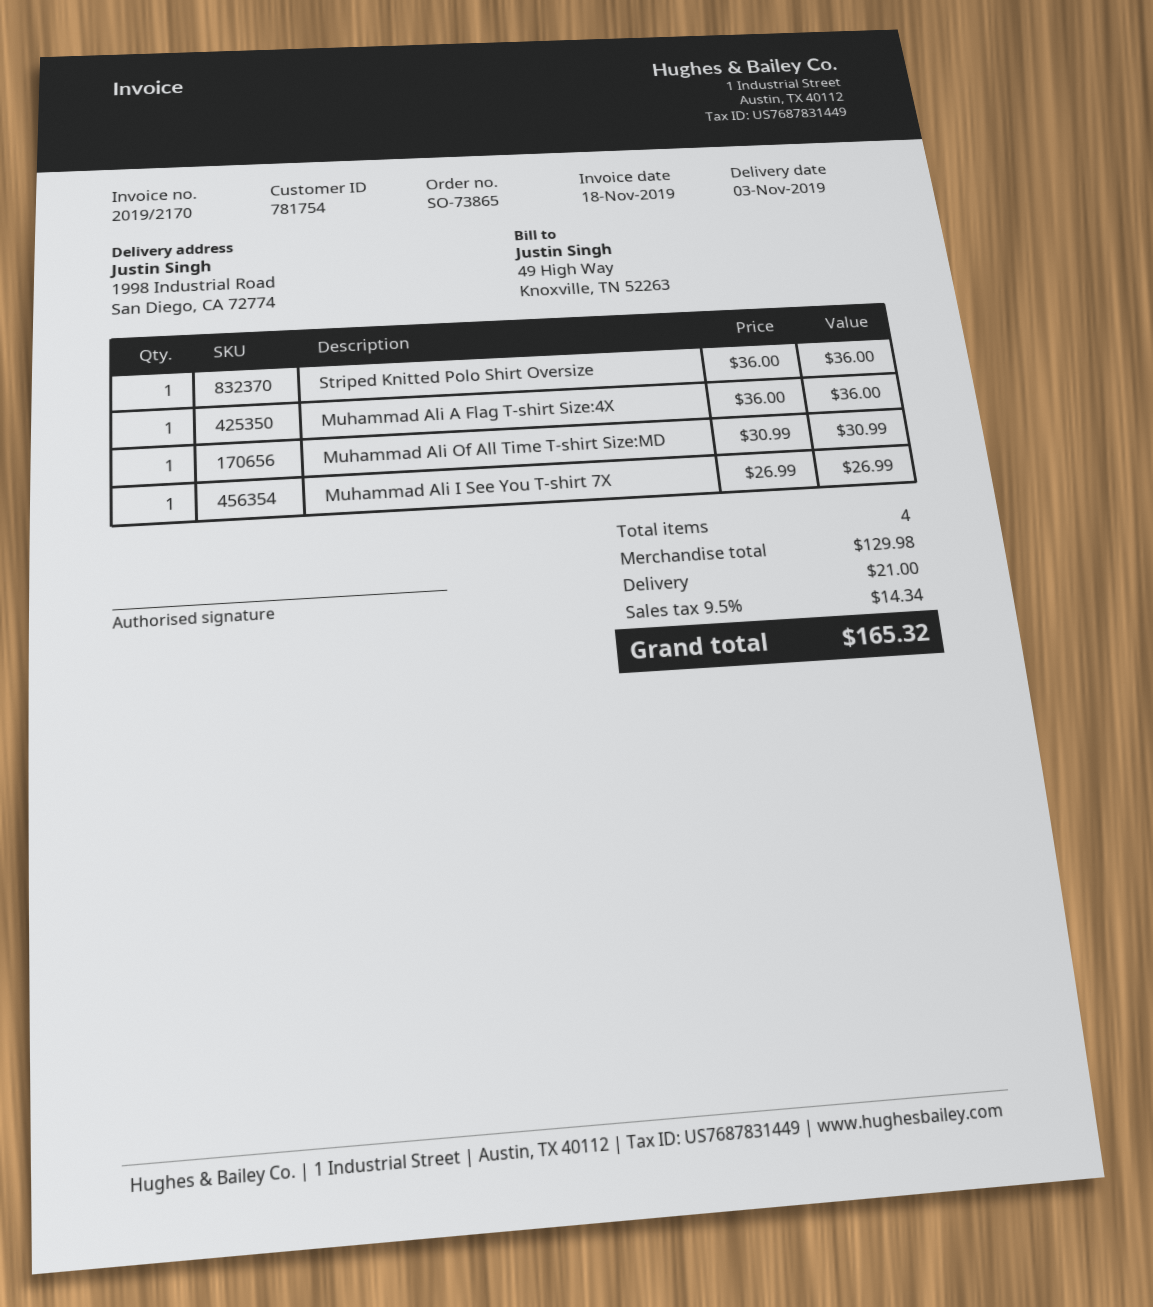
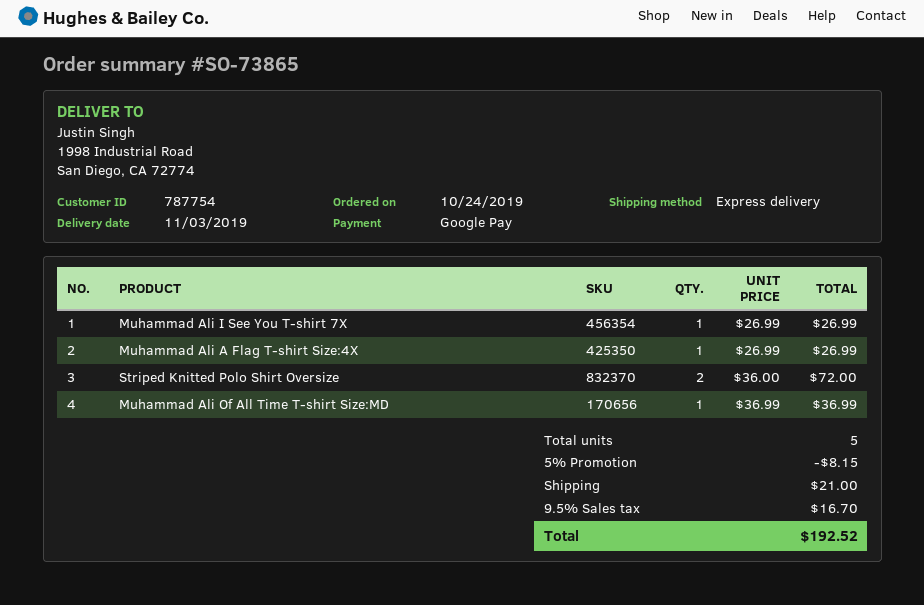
customer number: 781754 -> 787754
Striped Knitted Polo Shirt Oversize: 1 x 36.00 = 36.00 -> 2 x 36.00 = 72.00
Muhammad Ali A Flag T-shirt Size:4X: 1 x 36.00 = 36.00 -> 1 x 26.99 = 26.99
Muhammad Ali Of All Time T-shirt Size:MD: 1 x 30.99 = 30.99 -> 1 x 36.99 = 36.99
total quantity: 4 -> 5
discount: none -> 5% = 8.15
tax: 9.5% = 14.34 -> 9.5% = 16.70
total: 165.32 -> 192.52

